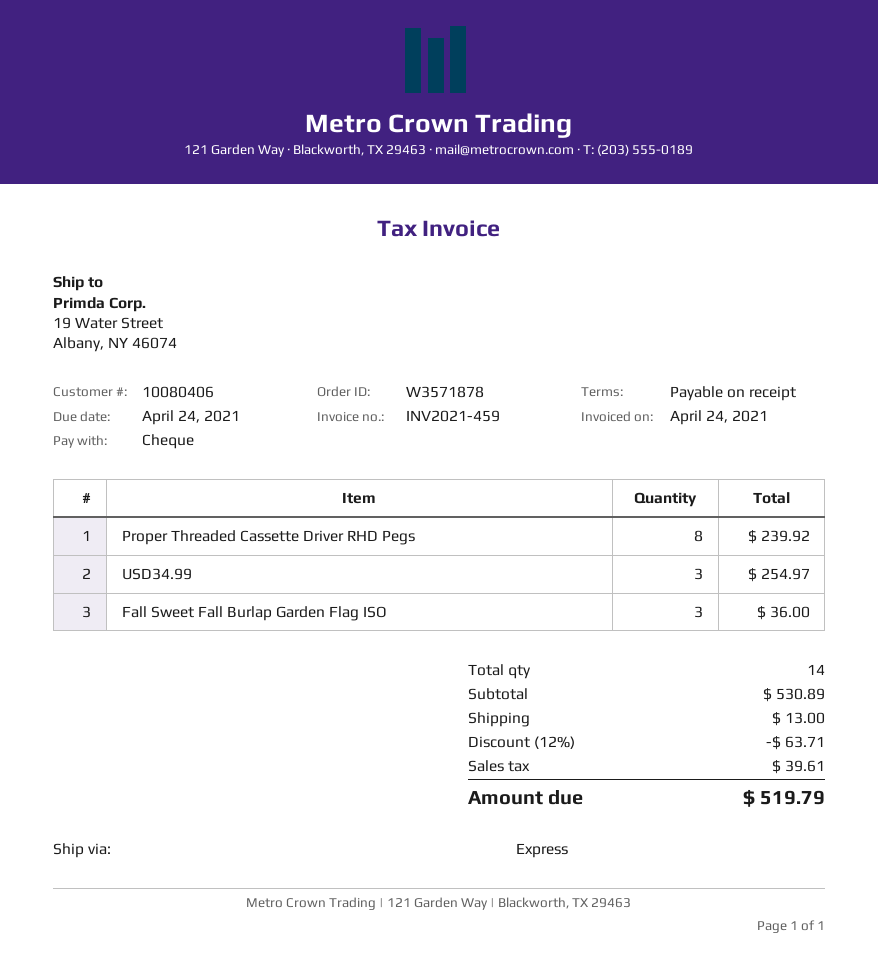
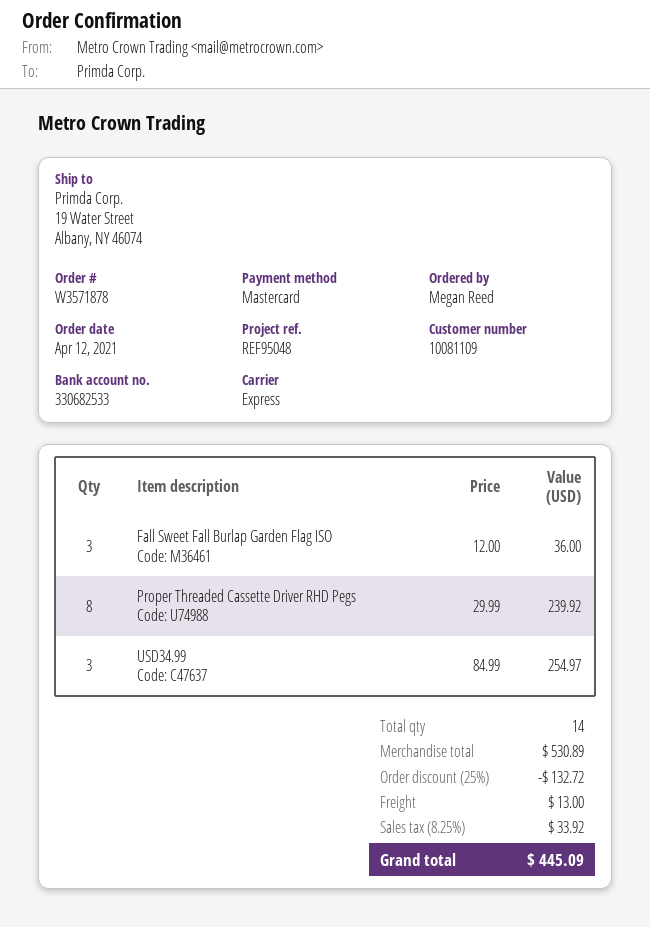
customer number: 10080406 -> 10081109
payment method: cheque -> Mastercard
discount: 12% = 63.71 -> 25% = 132.72
tax: 39.61 -> 33.92
total: 519.79 -> 445.09

